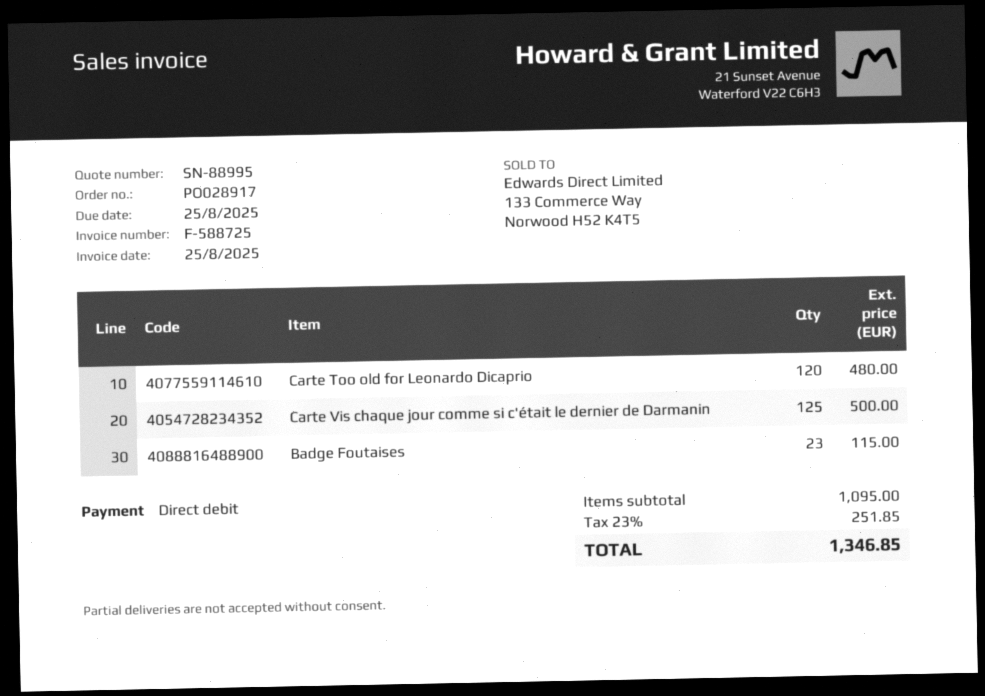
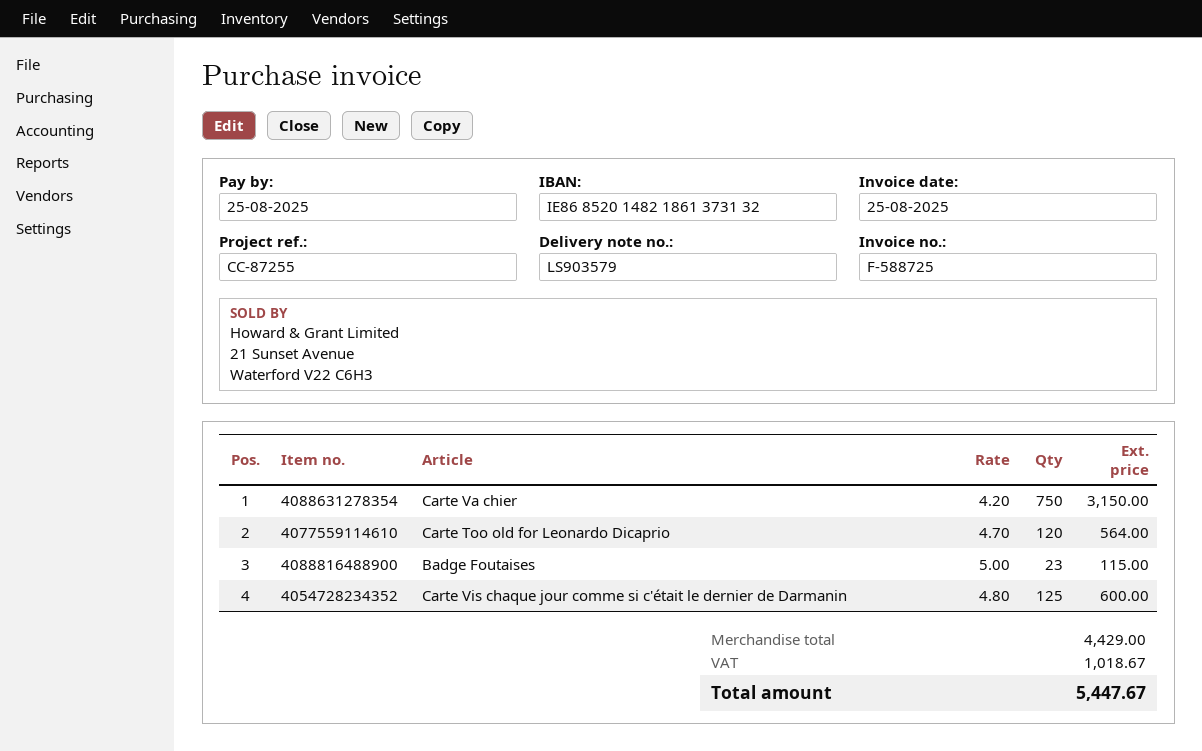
Carte Too old for Leonardo Dicaprio: 120 for 480.00 -> 120 for 564.00
Carte Vis chaque jour comme si c'était le dernier de Darmanin: 125 for 500.00 -> 125 for 600.00
Carte Va chier: none -> 750 for 3150.00
subtotal: 1095.00 -> 4429.00
tax: 251.85 -> 1018.67
total: 1346.85 -> 5447.67

